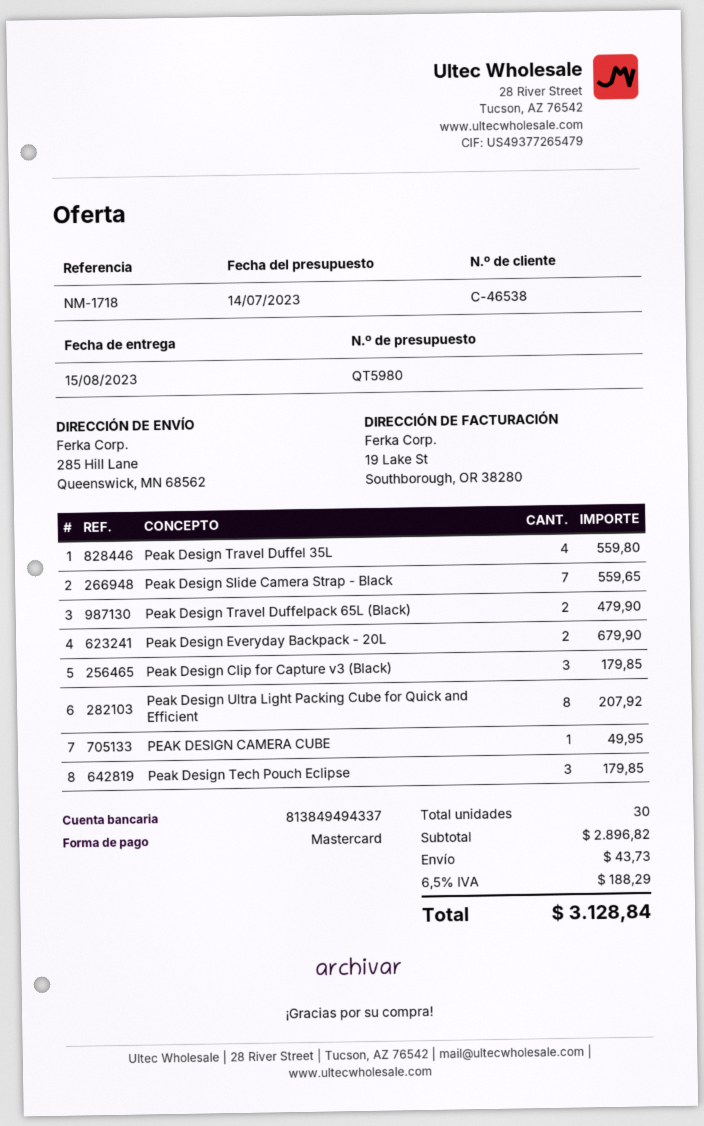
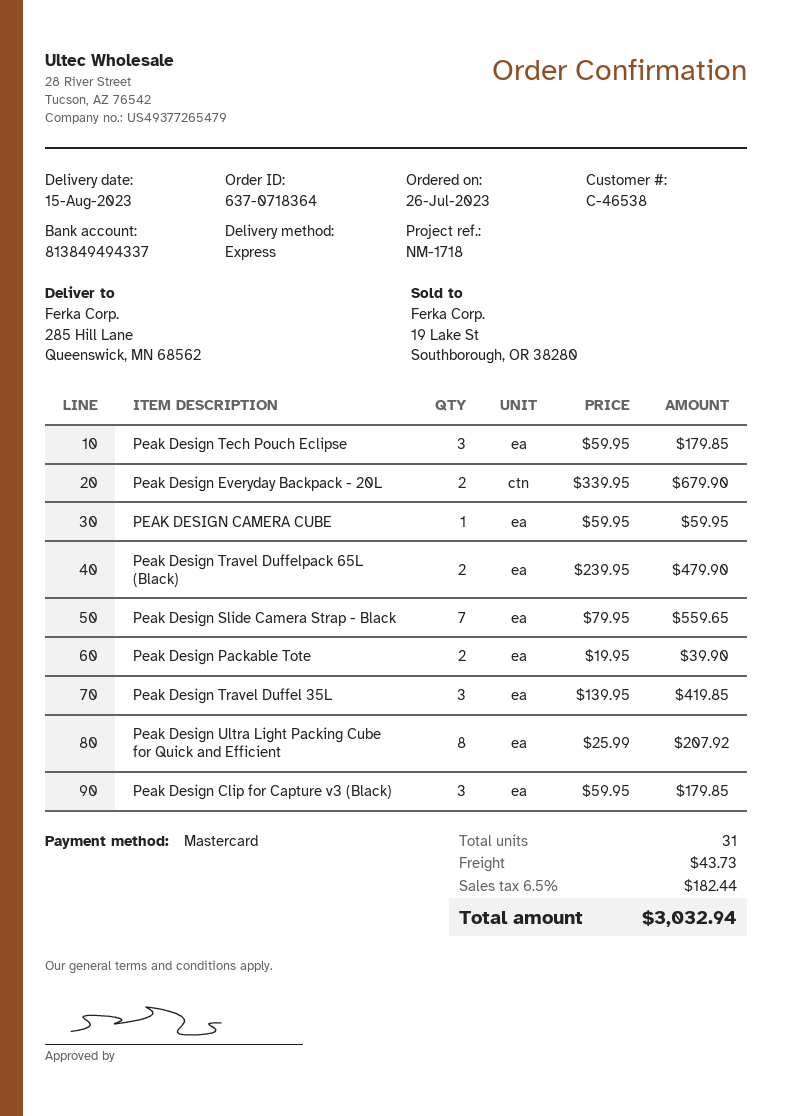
Peak Design Travel Duffel 35L: 4 for 559.80 -> 3 for 419.85
PEAK DESIGN CAMERA CUBE: 1 for 49.95 -> 1 for 59.95
Peak Design Packable Tote: none -> 2 for 39.90
total quantity: 30 -> 31
tax: 6.5% = 188.29 -> 6.5% = 182.44
total: 3128.84 -> 3032.94

